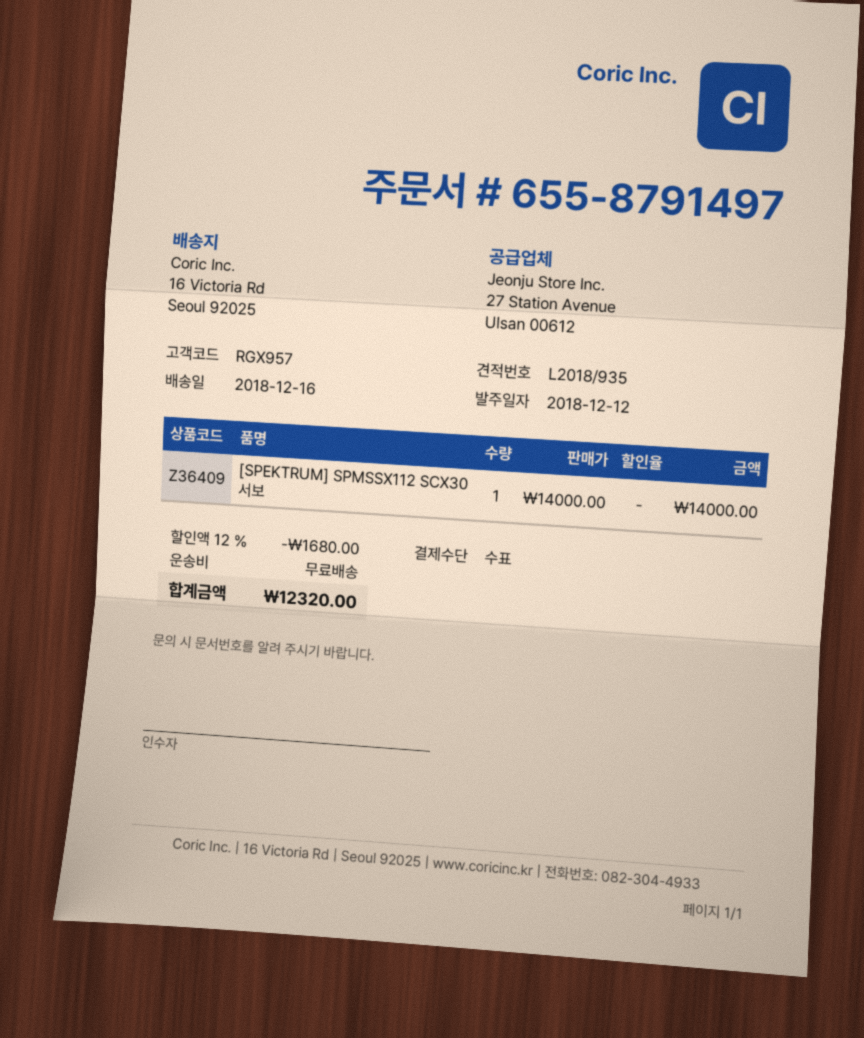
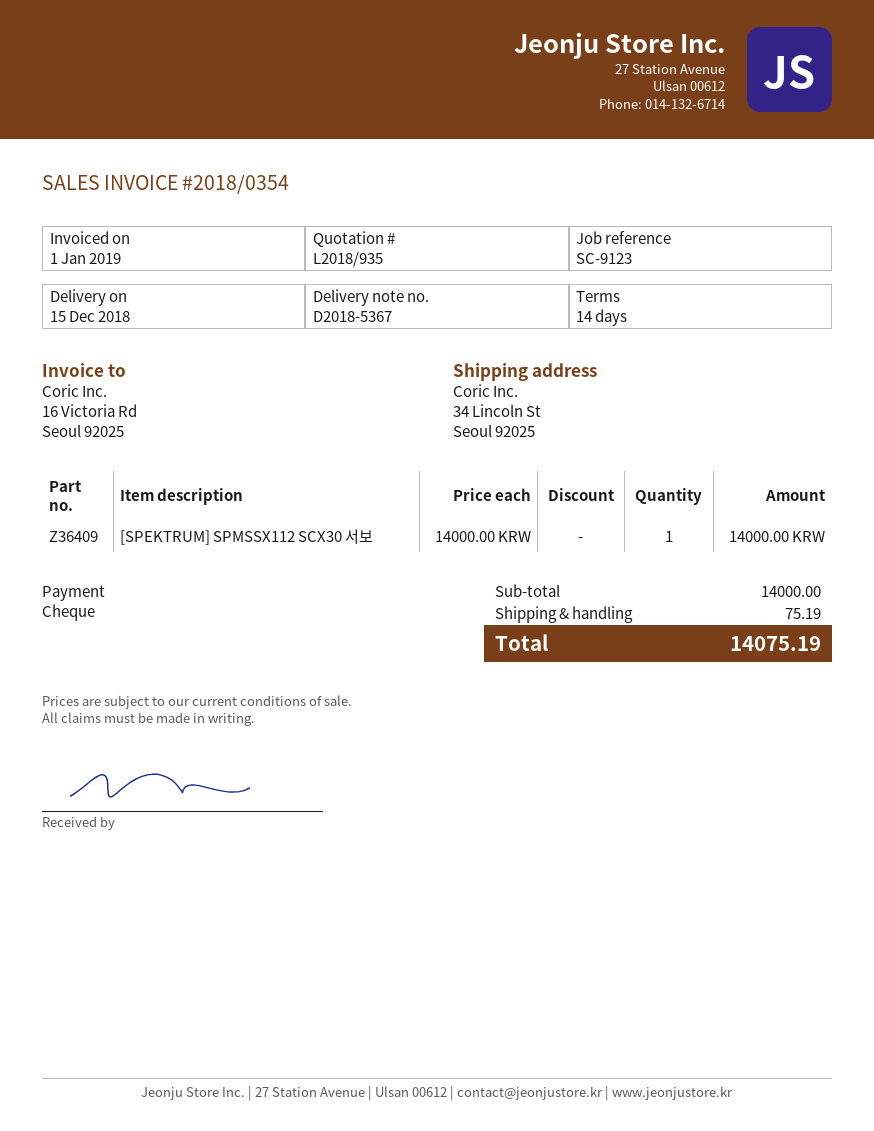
delivery date: 2018-12-16 -> 2018-12-15
ship to: 16 Victoria Rd, Seoul 92025 -> 34 Lincoln St, Seoul 92025
discount: 12% = 1680.00 -> none
shipping: 0.00 -> 75.19
total: 12320.00 -> 14075.19

